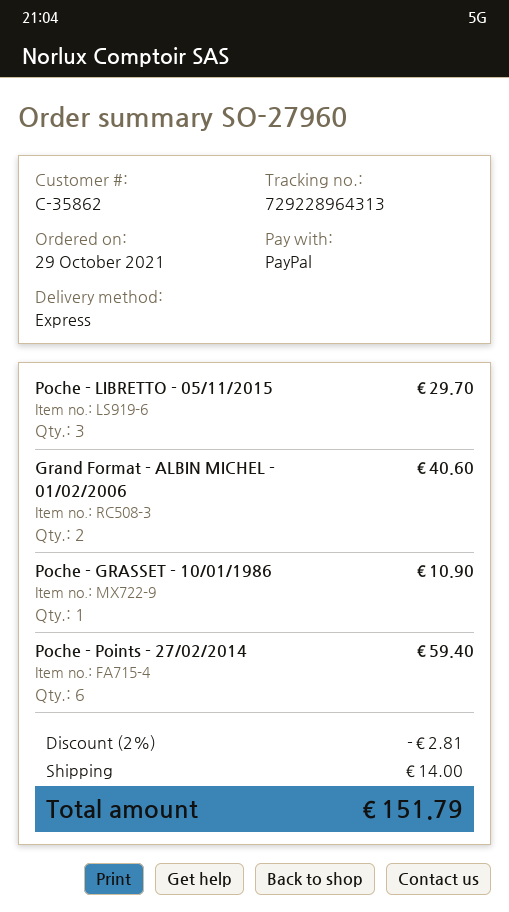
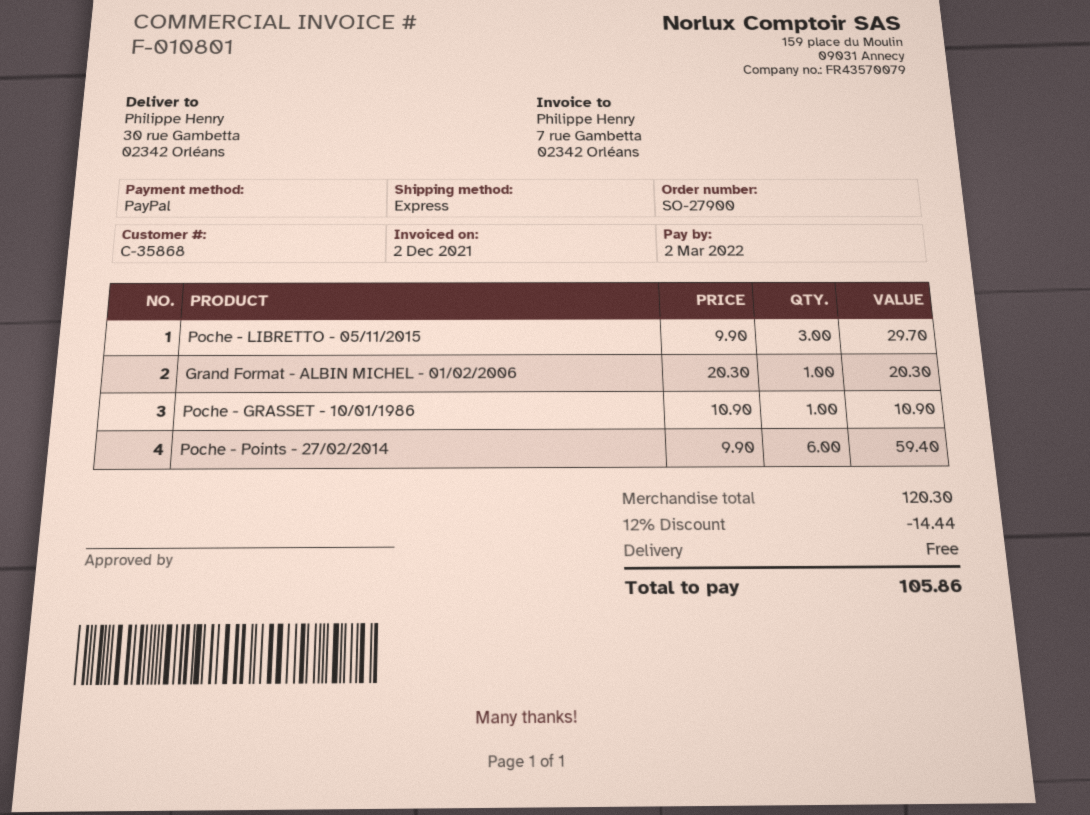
order number: SO-27960 -> SO-27900
customer number: C-35862 -> C-35868
Grand Format - ALBIN MICHEL - 01/02/2006: 2 for 40.60 -> 1 for 20.30
discount: 2% = 2.81 -> 12% = 14.44
shipping: 14.00 -> 0.00
total: 151.79 -> 105.86

